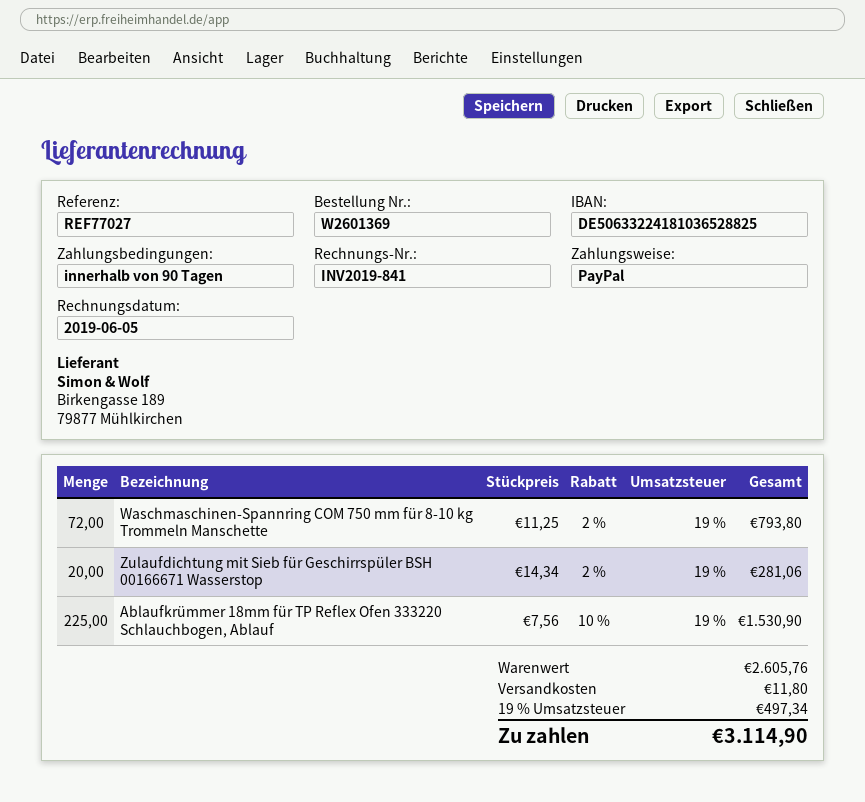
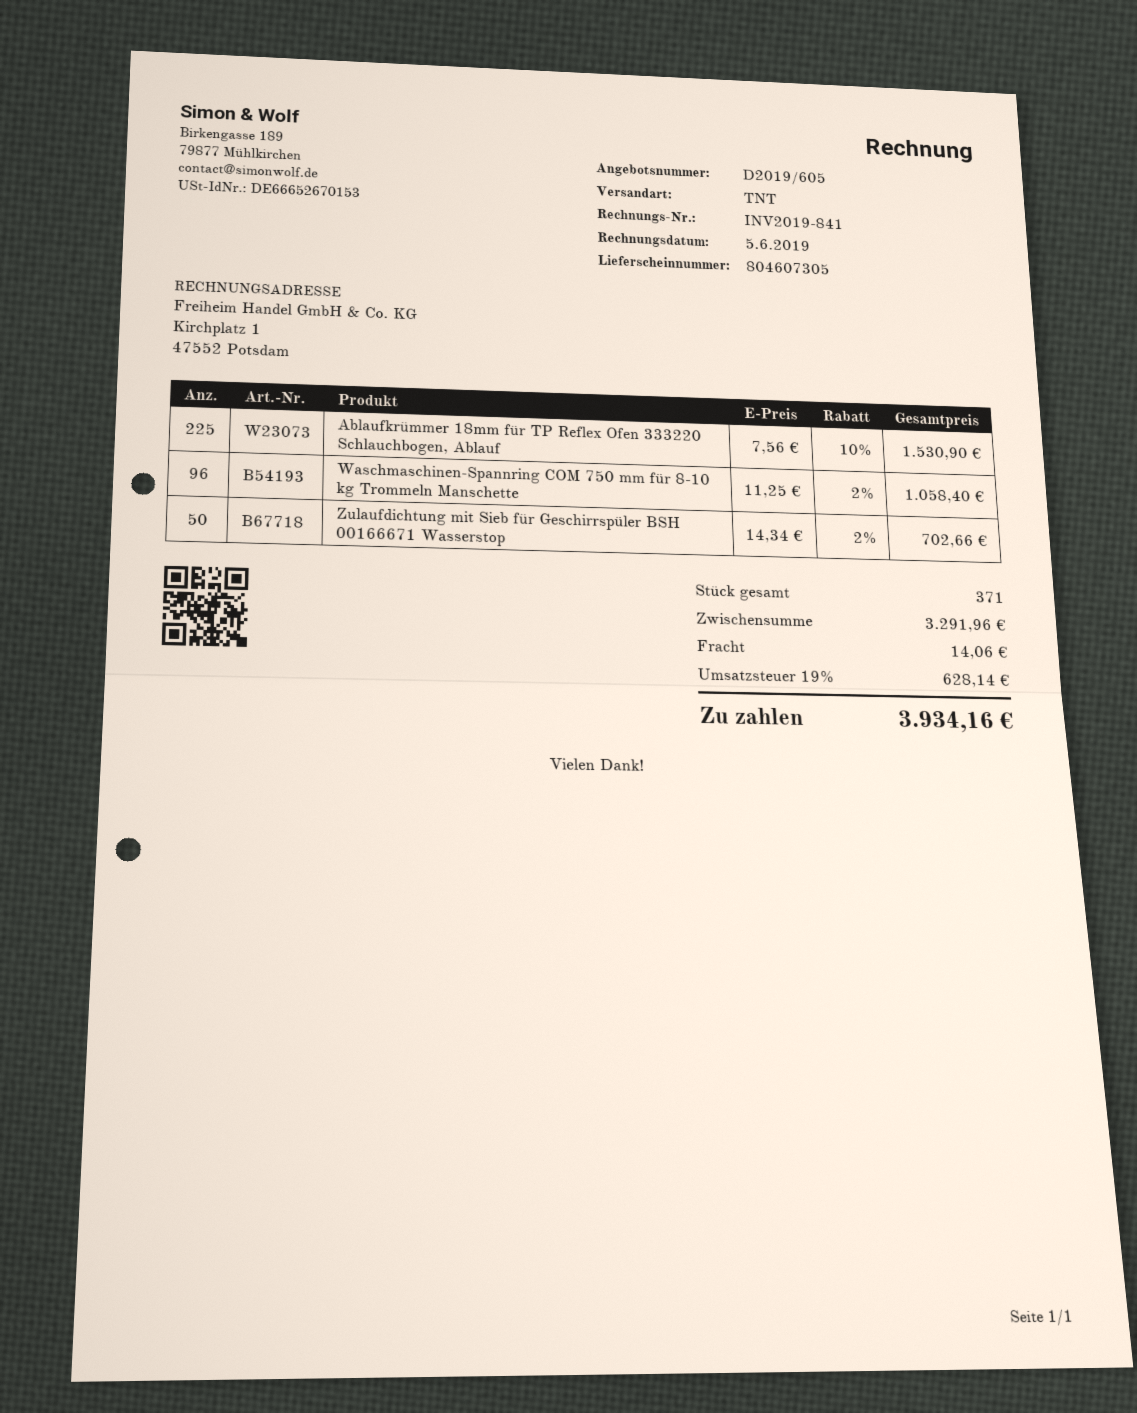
Waschmaschinen-Spannring COM 750 mm für 8-10 kg Trommeln Manschette: 72 x 11.25 - 2% = 793.80 -> 96 x 11.25 - 2% = 1058.40
Zulaufdichtung mit Sieb für Geschirrspüler BSH 00166671 Wasserstop: 20 x 14.34 - 2% = 281.06 -> 50 x 14.34 - 2% = 702.66
subtotal: 2605.76 -> 3291.96
shipping: 11.80 -> 14.06
tax: 19% = 497.34 -> 19% = 628.14
total: 3114.90 -> 3934.16

